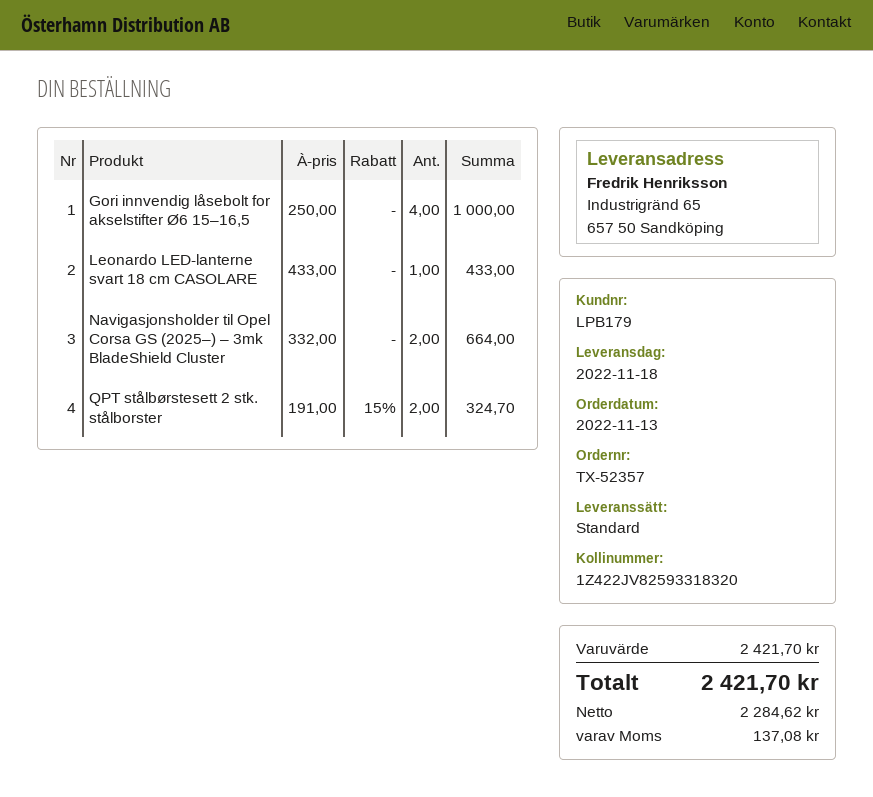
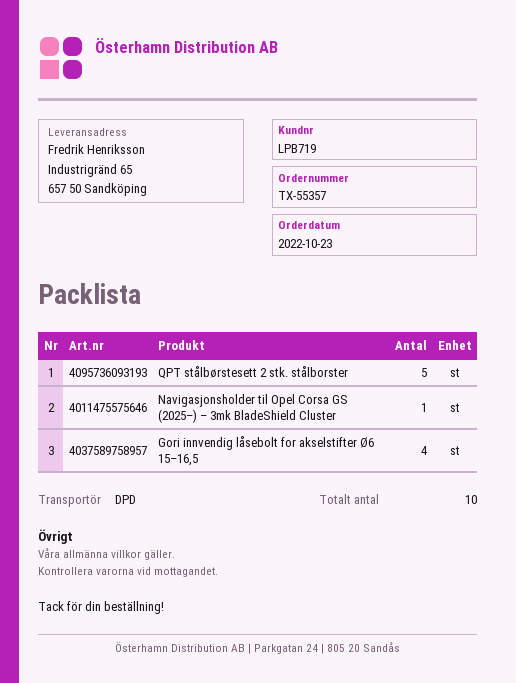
order number: TX-52357 -> TX-55357
order date: 2022-11-13 -> 2022-10-23
customer number: LPB179 -> LPB719
shipping method: standard -> DPD
Leonardo LED-lanterne svart 18 cm CASOLARE: 1 -> none
Navigasjonsholder til Opel Corsa GS (2025–) – 3mk BladeShield Cluster: 2 -> 1
QPT stålbørstesett 2 stk. stålborster: 2 -> 5

